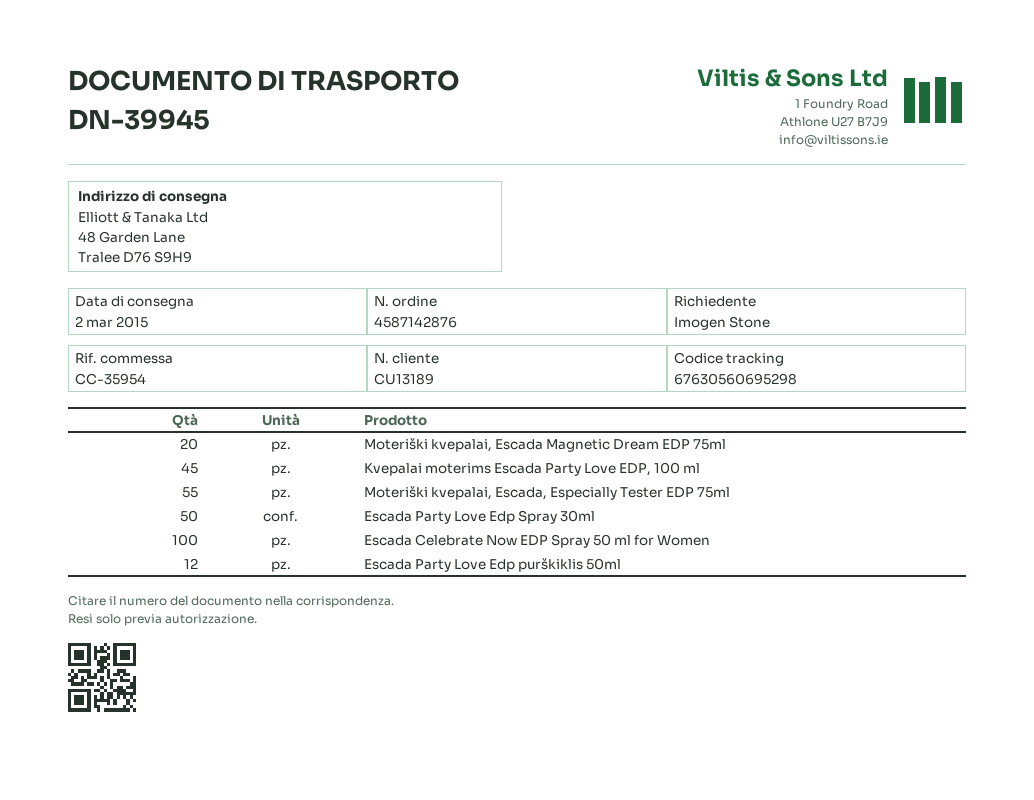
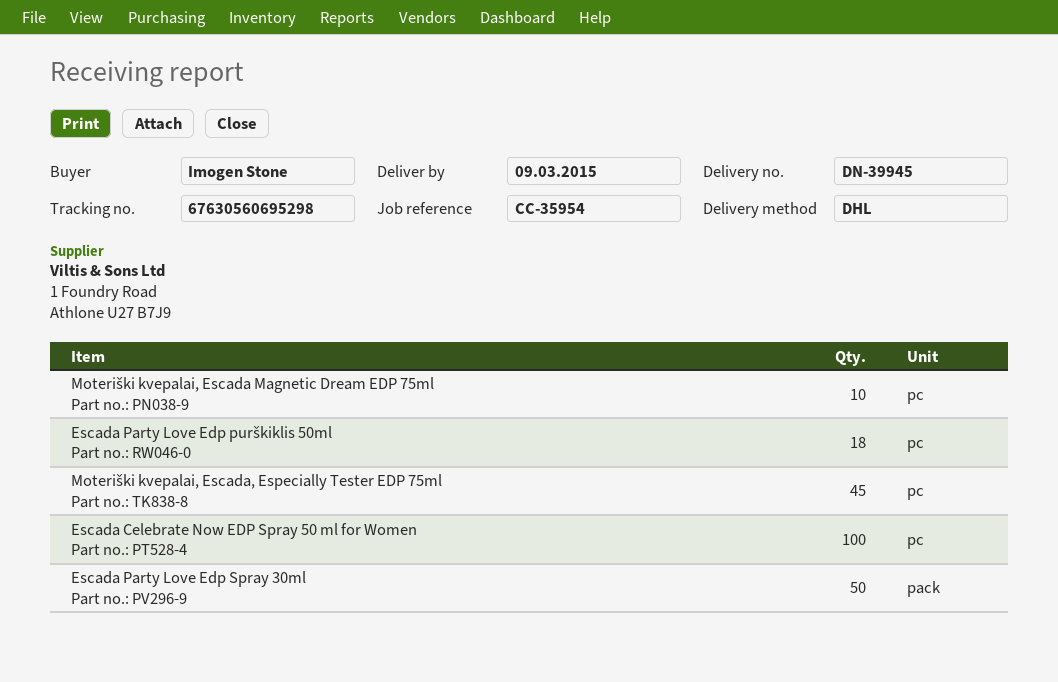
delivery date: 2015-03-02 -> 2015-03-09
Moteriški kvepalai, Escada Magnetic Dream EDP 75ml: 20 -> 10
Kvepalai moterims Escada Party Love EDP, 100 ml: 45 -> none
Moteriški kvepalai, Escada, Especially Tester EDP 75ml: 55 -> 45
Escada Party Love Edp purškiklis 50ml: 12 -> 18

